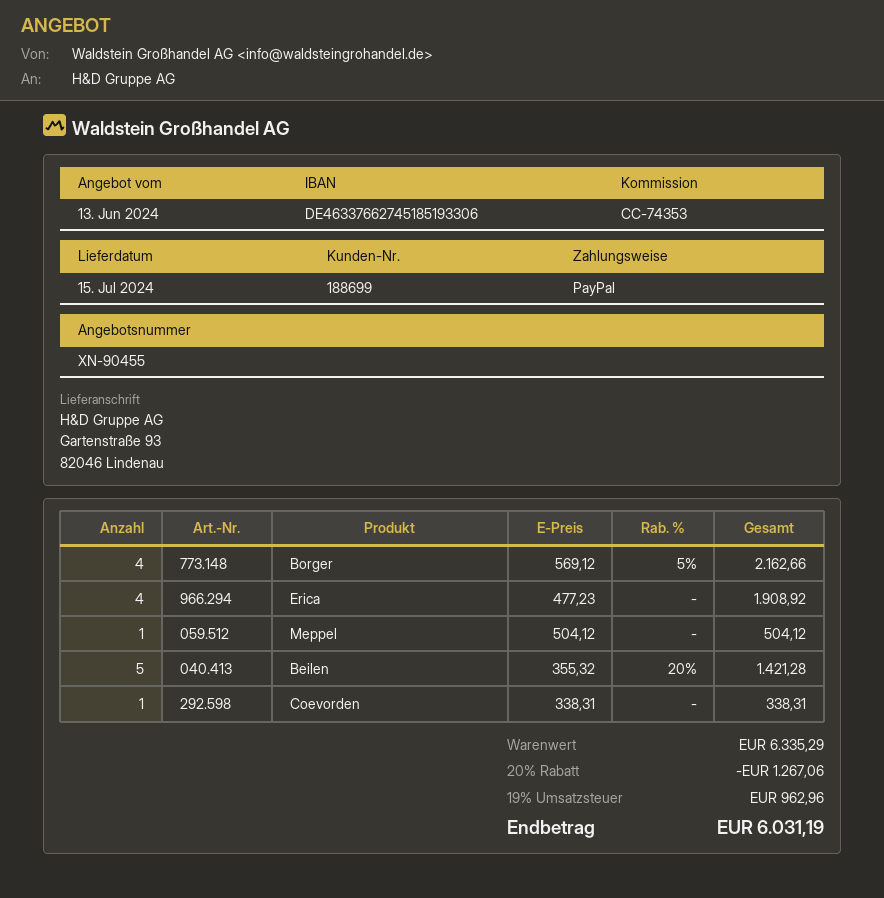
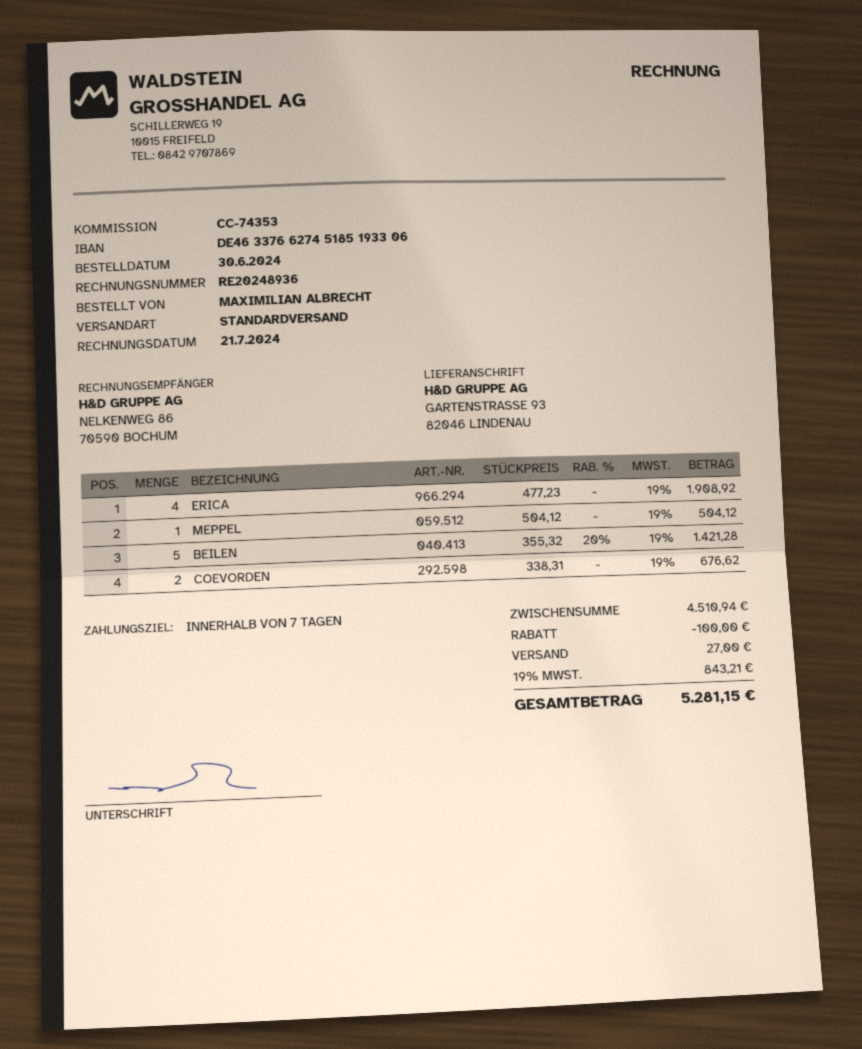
Borger: 4 x 569.12 - 5% = 2162.66 -> none
Coevorden: 1 x 338.31 = 338.31 -> 2 x 338.31 = 676.62
subtotal: 6335.29 -> 4510.94
discount: 1267.06 -> 100.00
shipping: none -> 27.00
tax: 19% = 962.96 -> 19% = 843.21
total: 6031.19 -> 5281.15

